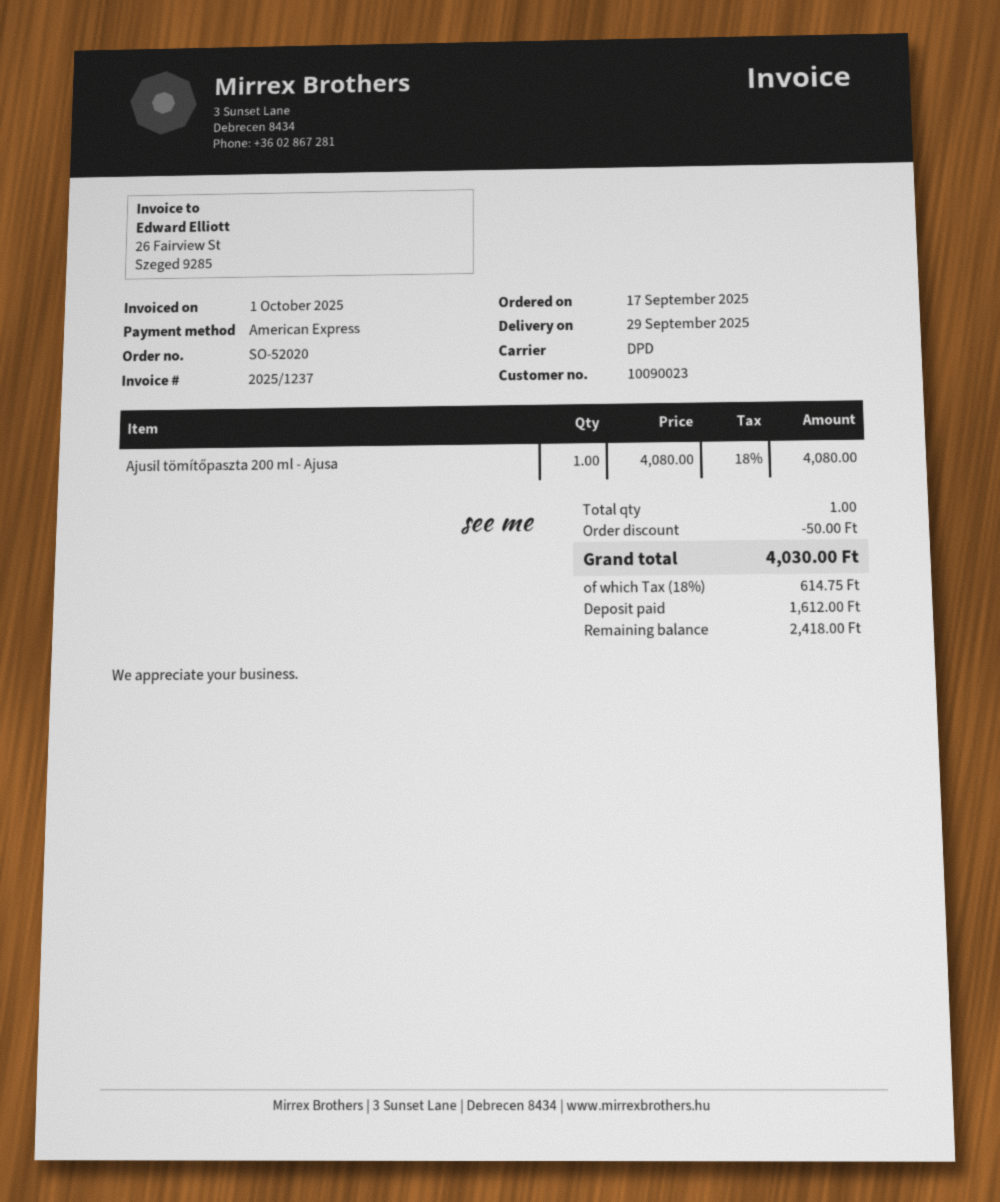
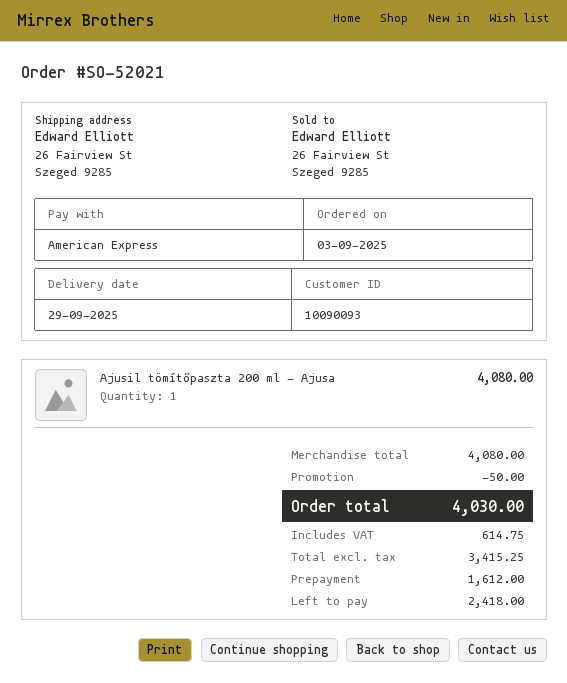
order number: SO-52020 -> SO-52021
order date: 2025-09-17 -> 2025-09-03
customer number: 10090023 -> 10090093

